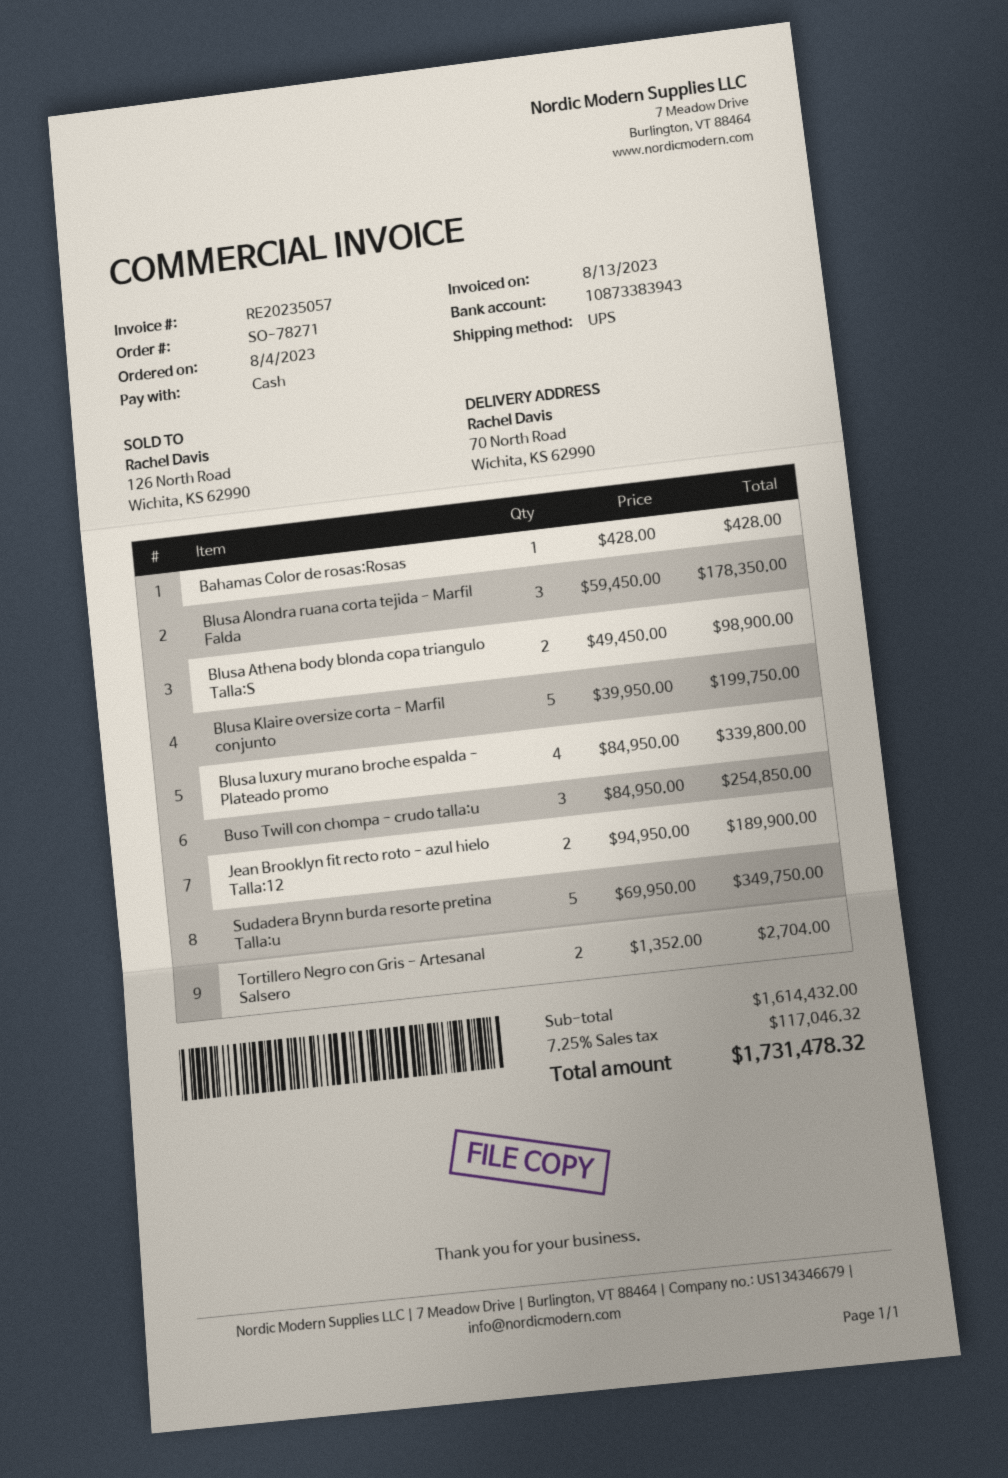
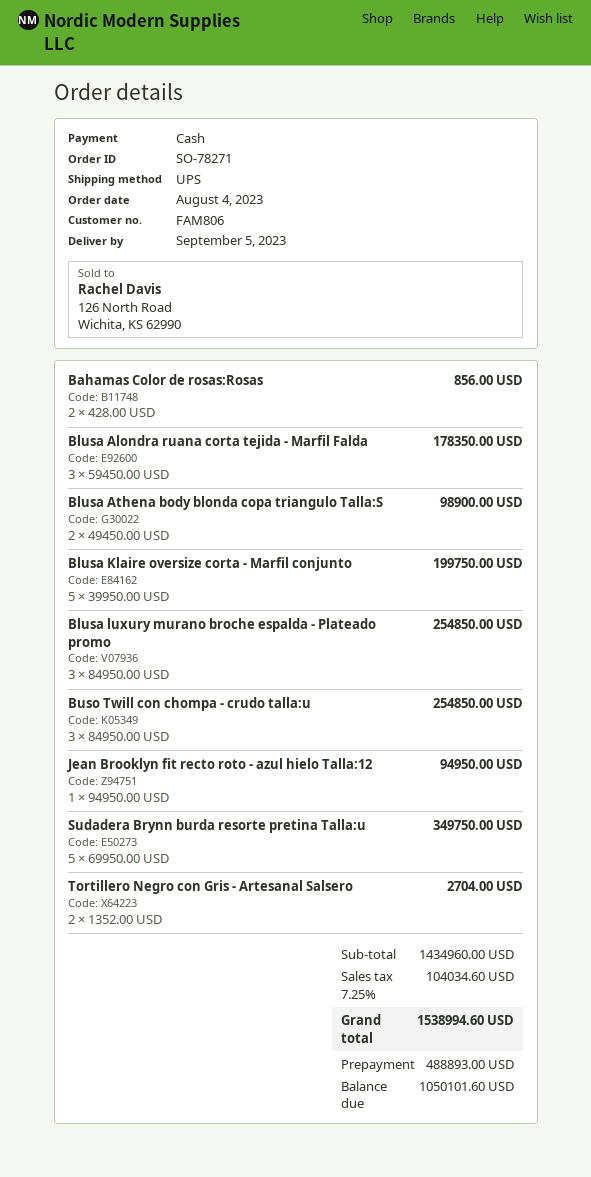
Bahamas Color de rosas:Rosas: 1 x 428.00 = 428.00 -> 2 x 428.00 = 856.00
Blusa luxury murano broche espalda - Plateado promo: 4 x 84950.00 = 339800.00 -> 3 x 84950.00 = 254850.00
Jean Brooklyn fit recto roto - azul hielo Talla:12: 2 x 94950.00 = 189900.00 -> 1 x 94950.00 = 94950.00
subtotal: 1614432.00 -> 1434960.00
tax: 7.25% = 117046.32 -> 7.25% = 104034.60
total: 1731478.32 -> 1538994.60

